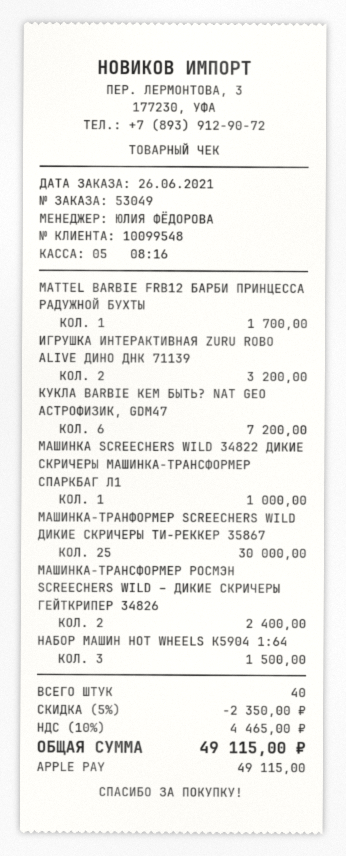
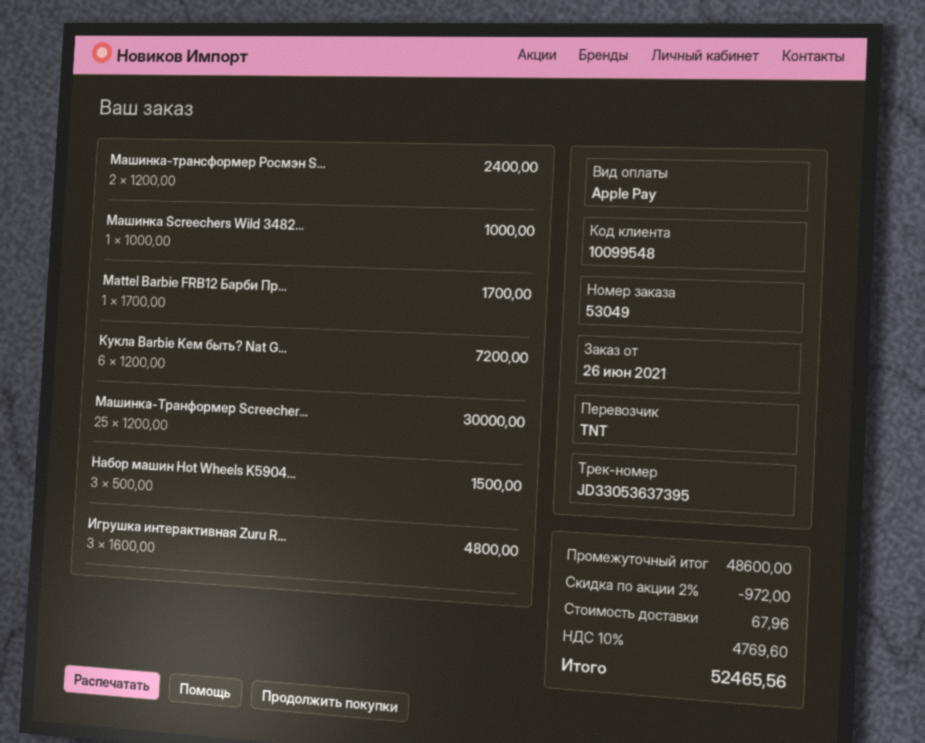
ИГРУШКА ИНТЕРАКТИВНАЯ ZURU ROBO ALIVE ДИНО ДНК 71139: 2 for 3200.00 -> 3 for 4800.00
discount: 5% = 2350.00 -> 2% = 972.00
shipping: none -> 67.96
tax: 10% = 4465.00 -> 10% = 4769.60
total: 49115.00 -> 52465.56

